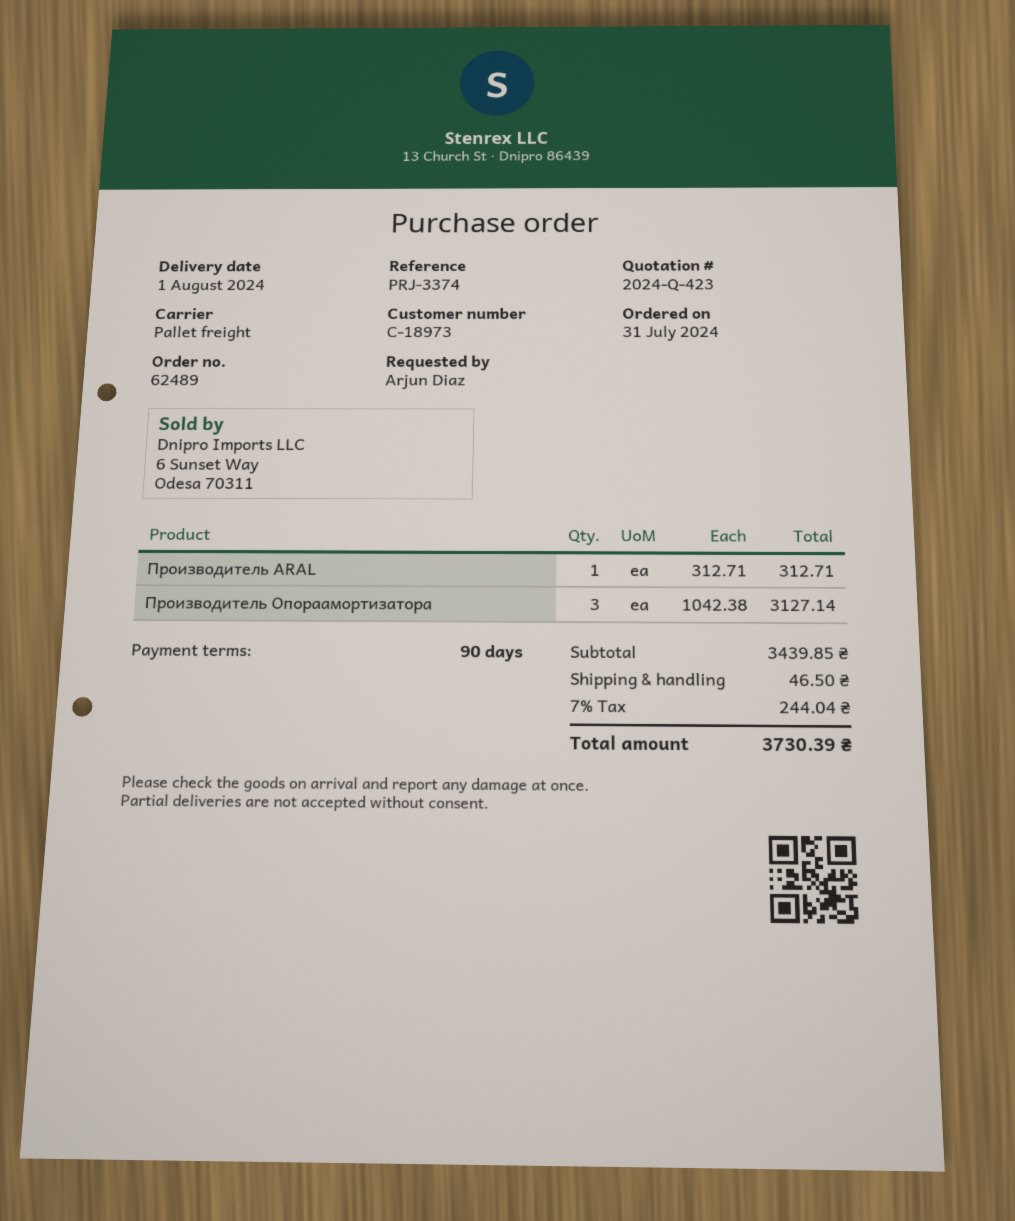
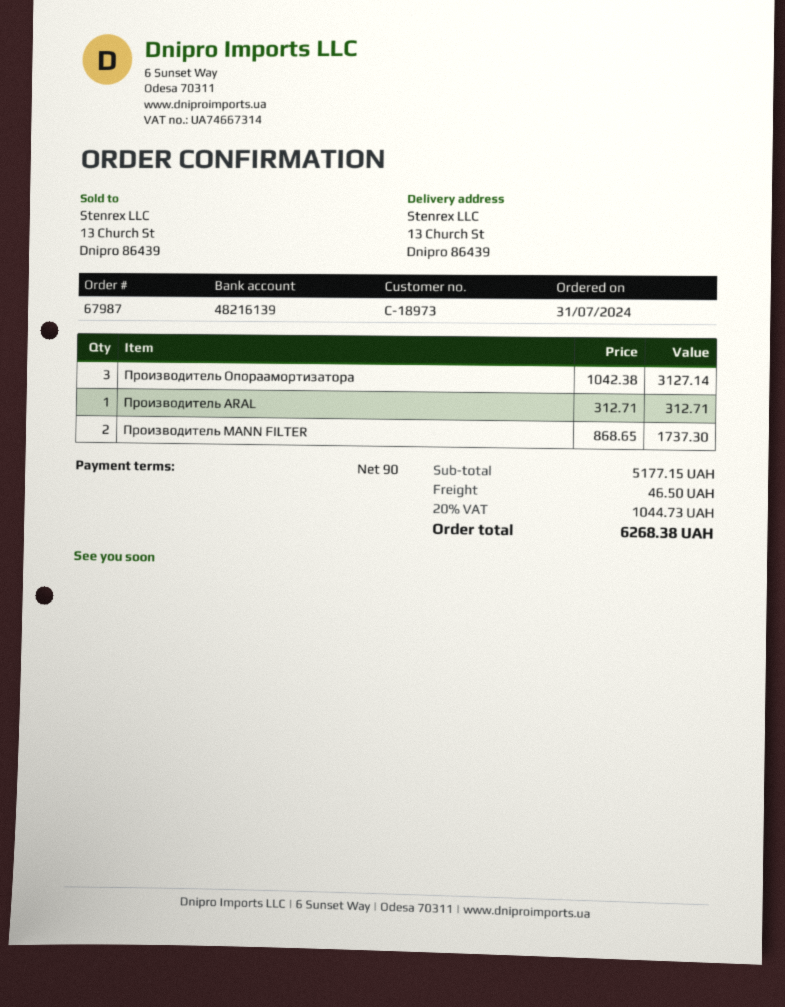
order number: 62489 -> 67987
Производитель MANN FILTER: none -> 2 x 868.65 = 1737.30
subtotal: 3439.85 -> 5177.15
tax: 7% = 244.04 -> 20% = 1044.73
total: 3730.39 -> 6268.38

